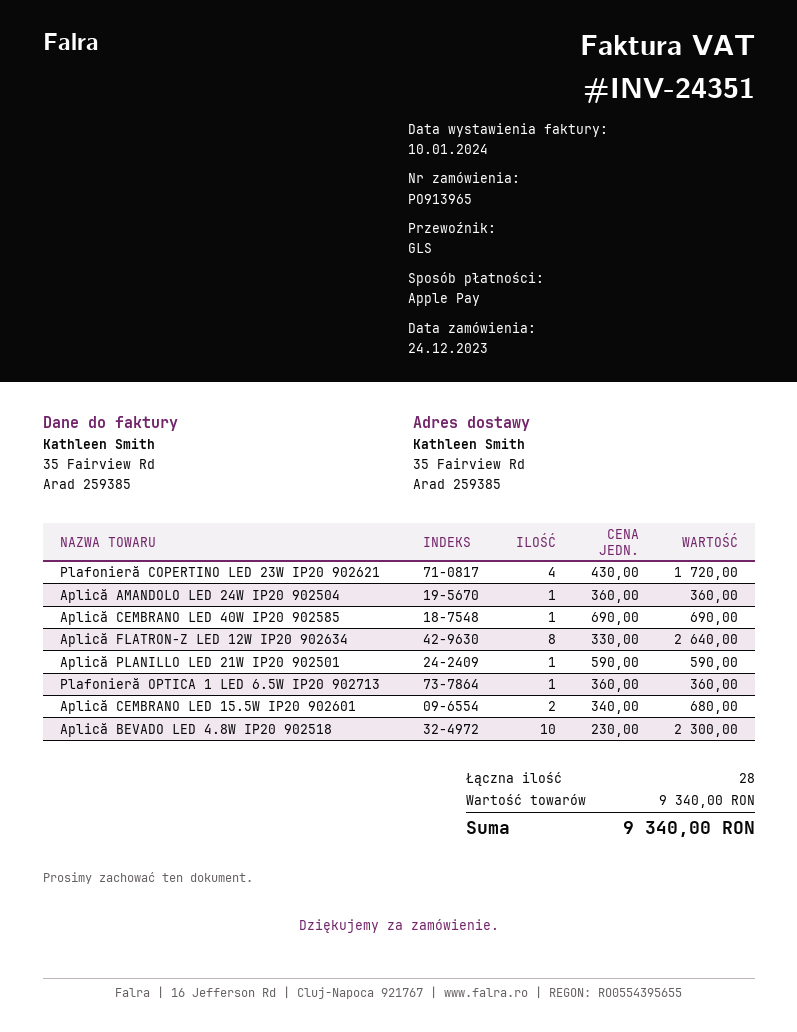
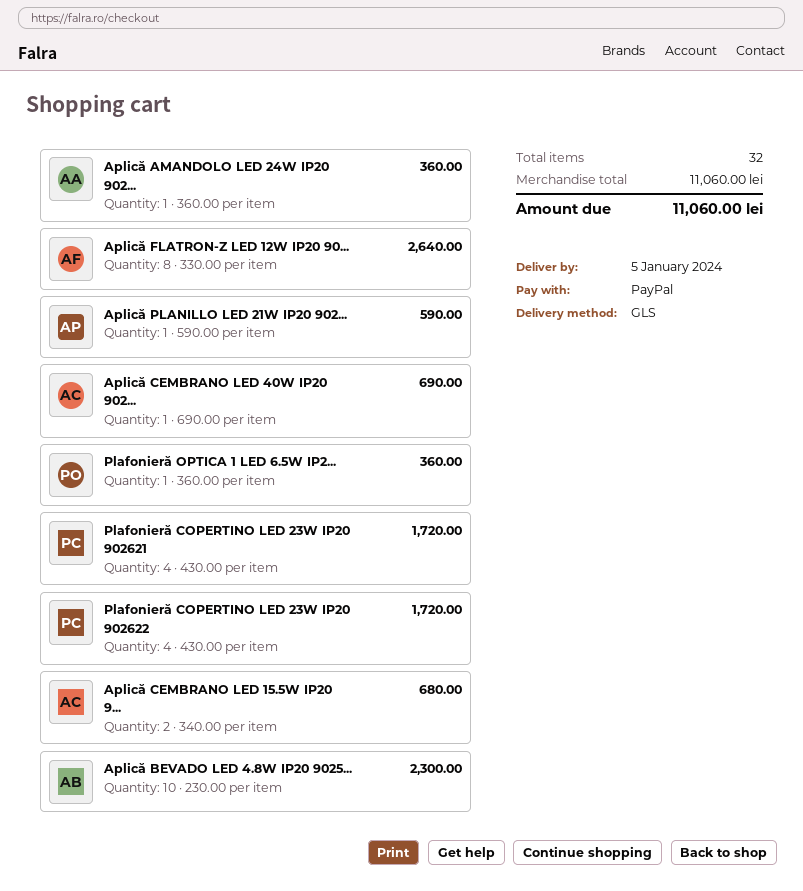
payment method: Apple Pay -> PayPal
Plafonieră COPERTINO LED 23W IP20 902622: none -> 4 x 430.00 = 1720.00
total quantity: 28 -> 32
subtotal: 9340.00 -> 11060.00
total: 9340.00 -> 11060.00

